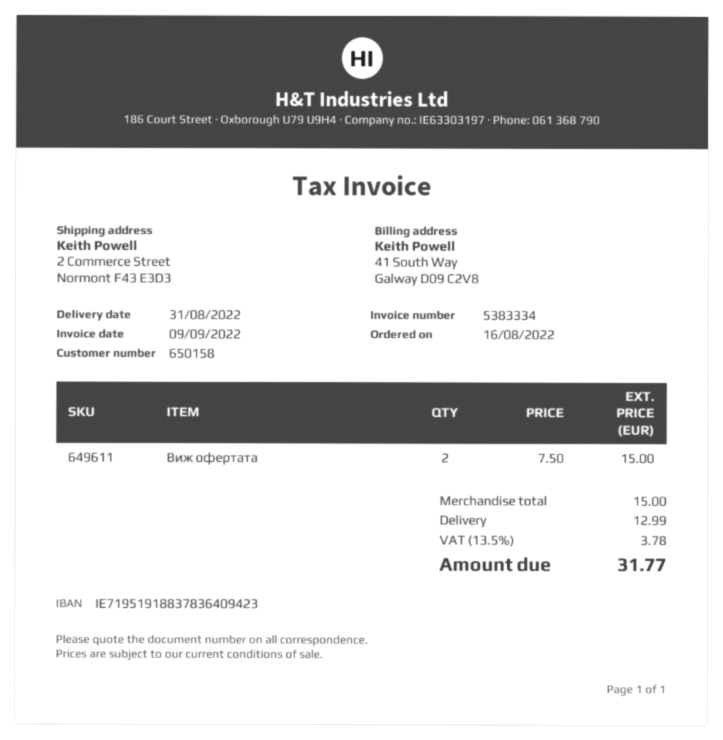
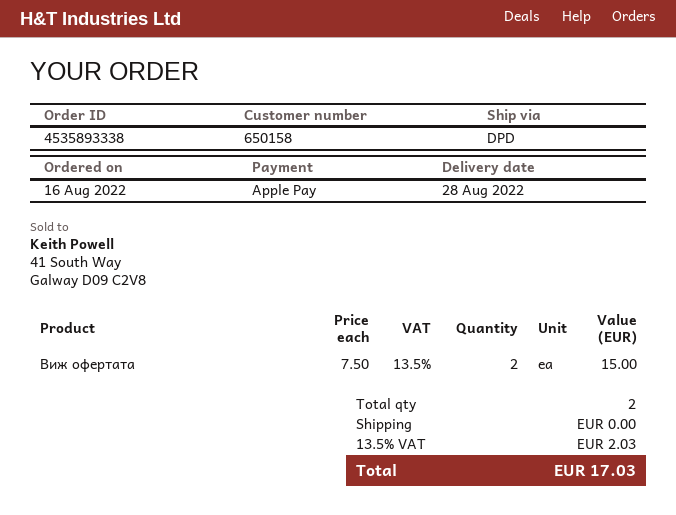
delivery date: 2022-08-31 -> 2022-08-28
shipping: 12.99 -> 0.00
tax: 13.5% = 3.78 -> 13.5% = 2.03
total: 31.77 -> 17.03

